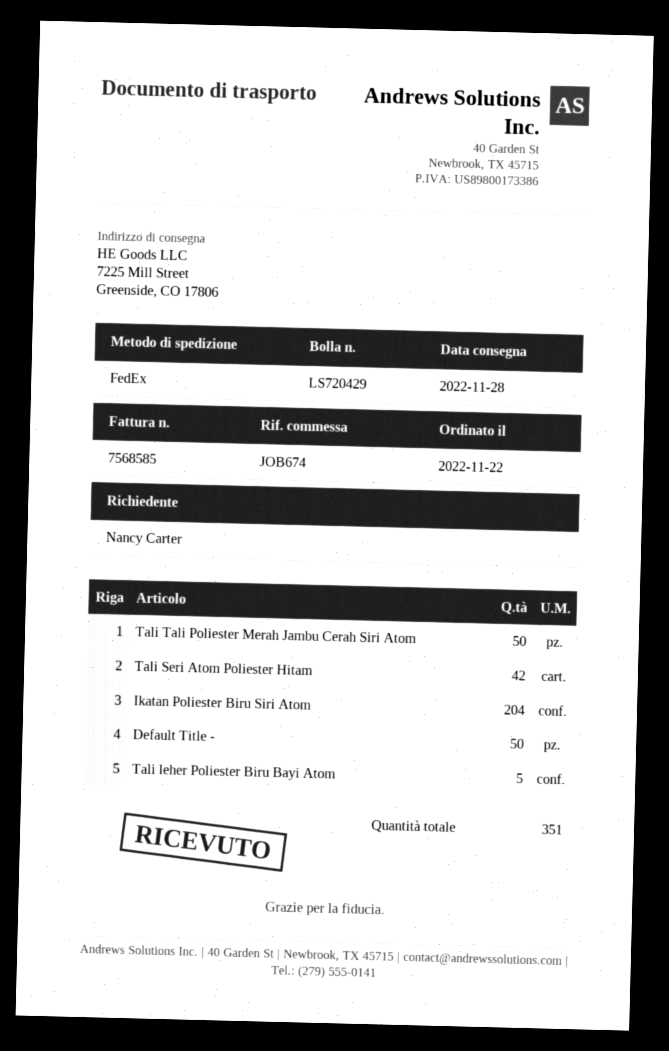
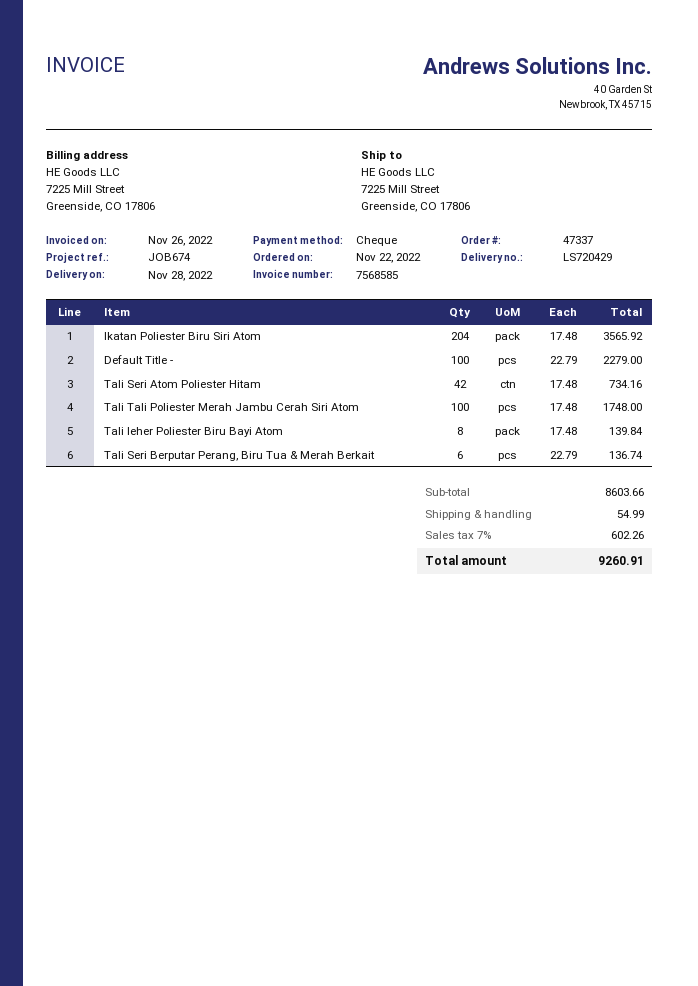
Tali Tali Poliester Merah Jambu Cerah Siri Atom: 50 -> 100
Default Title -: 50 -> 100
Tali leher Poliester Biru Bayi Atom: 5 -> 8
Tali Seri Berputar Perang, Biru Tua & Merah Berkait: none -> 6

